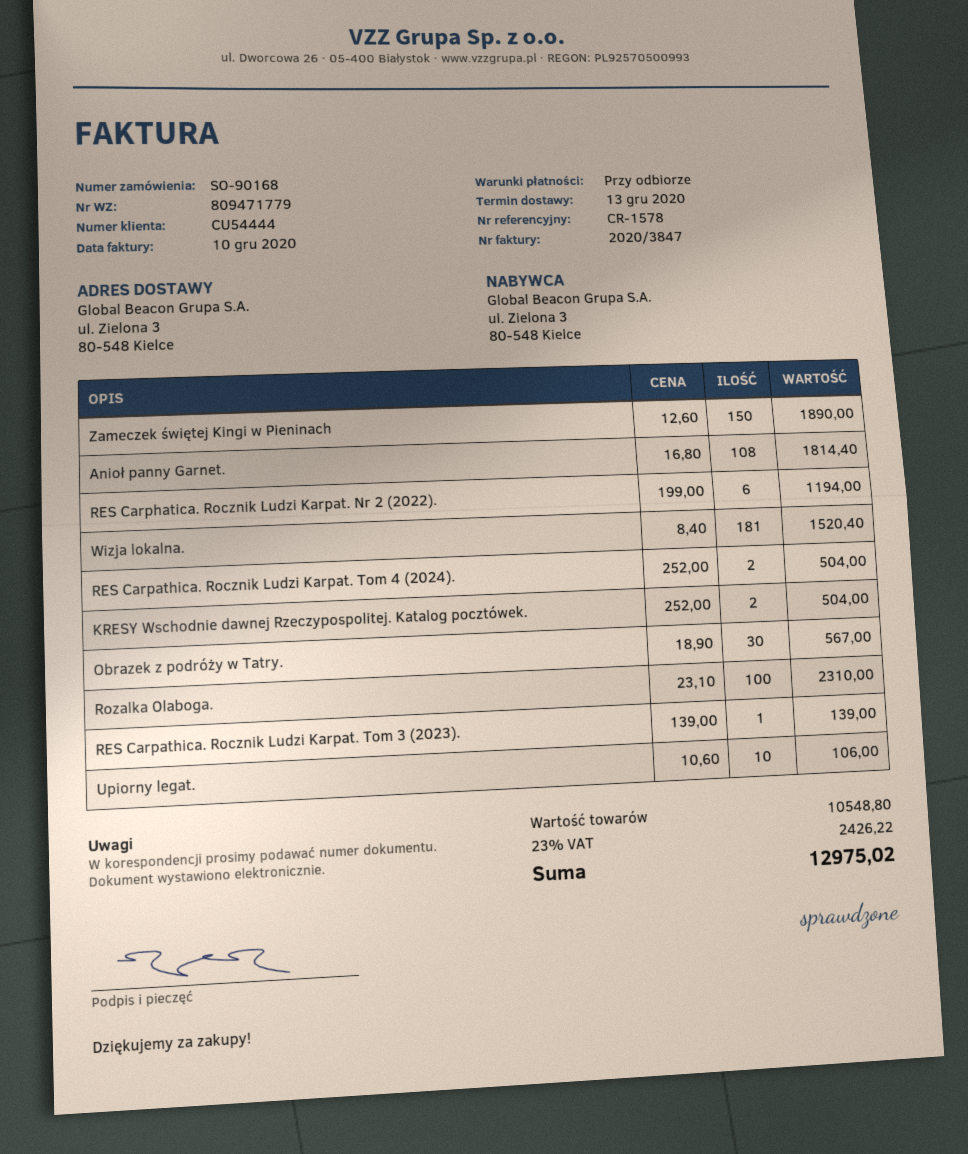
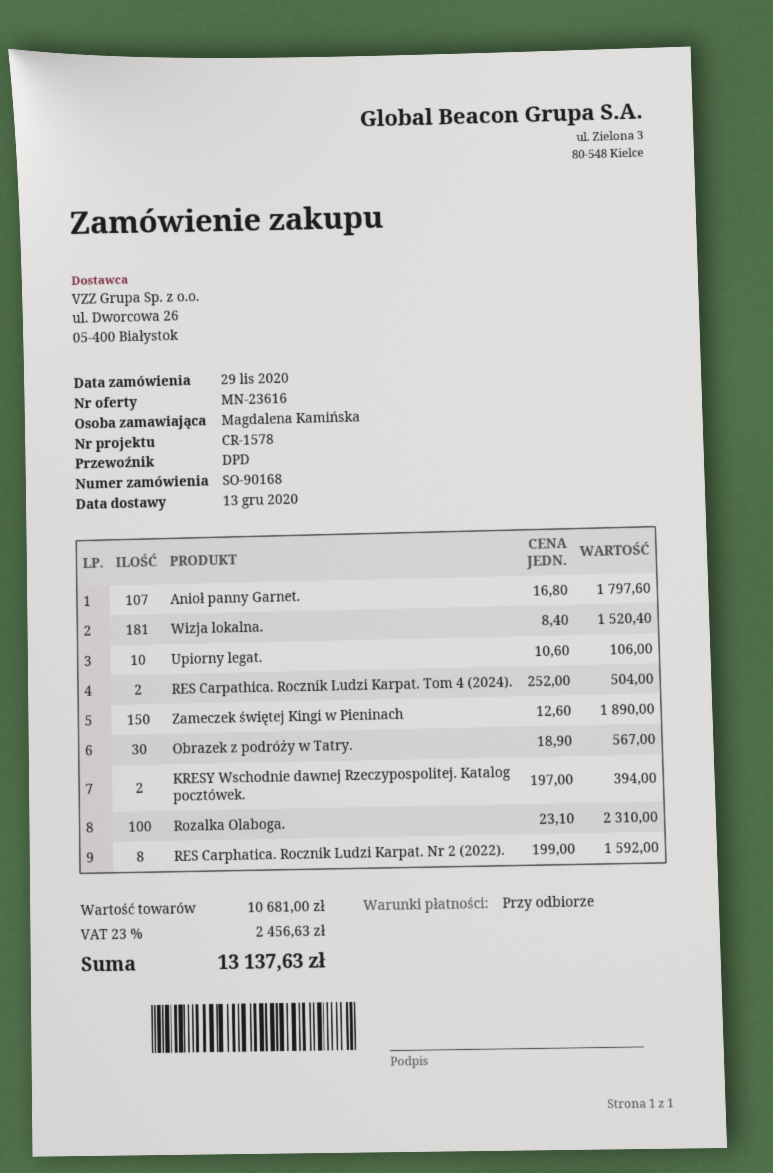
Anioł panny Garnet.: 108 x 16.80 = 1814.40 -> 107 x 16.80 = 1797.60
RES Carphatica. Rocznik Ludzi Karpat. Nr 2 (2022).: 6 x 199.00 = 1194.00 -> 8 x 199.00 = 1592.00
KRESY Wschodnie dawnej Rzeczypospolitej. Katalog pocztówek.: 2 x 252.00 = 504.00 -> 2 x 197.00 = 394.00
RES Carpathica. Rocznik Ludzi Karpat. Tom 3 (2023).: 1 x 139.00 = 139.00 -> none
subtotal: 10548.80 -> 10681.00
tax: 23% = 2426.22 -> 23% = 2456.63
total: 12975.02 -> 13137.63

